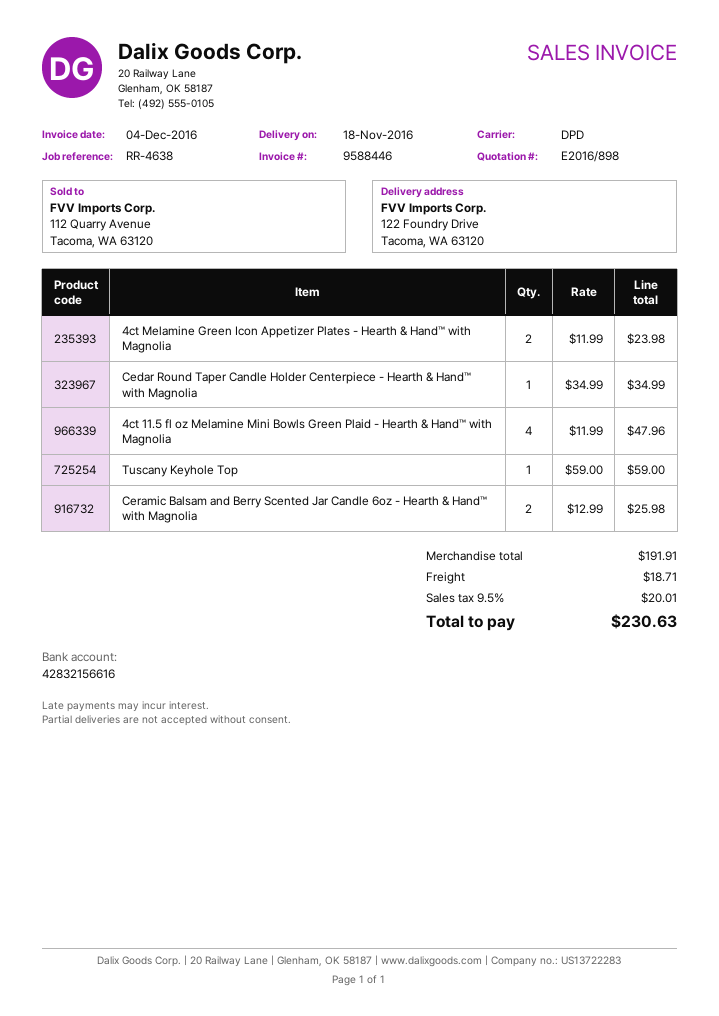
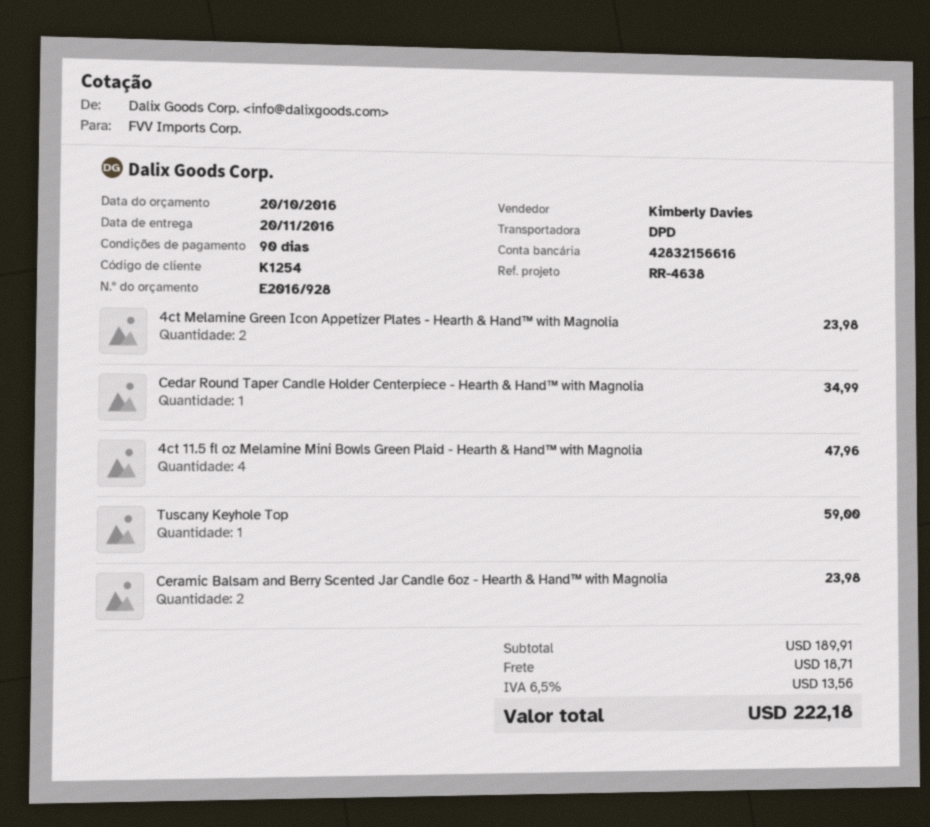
quote number: E2016/898 -> E2016/928
delivery date: 2016-11-18 -> 2016-11-20
Ceramic Balsam and Berry Scented Jar Candle 6oz - Hearth & Hand™ with Magnolia: 2 for 25.98 -> 2 for 23.98
subtotal: 191.91 -> 189.91
tax: 9.5% = 20.01 -> 6.5% = 13.56
total: 230.63 -> 222.18

